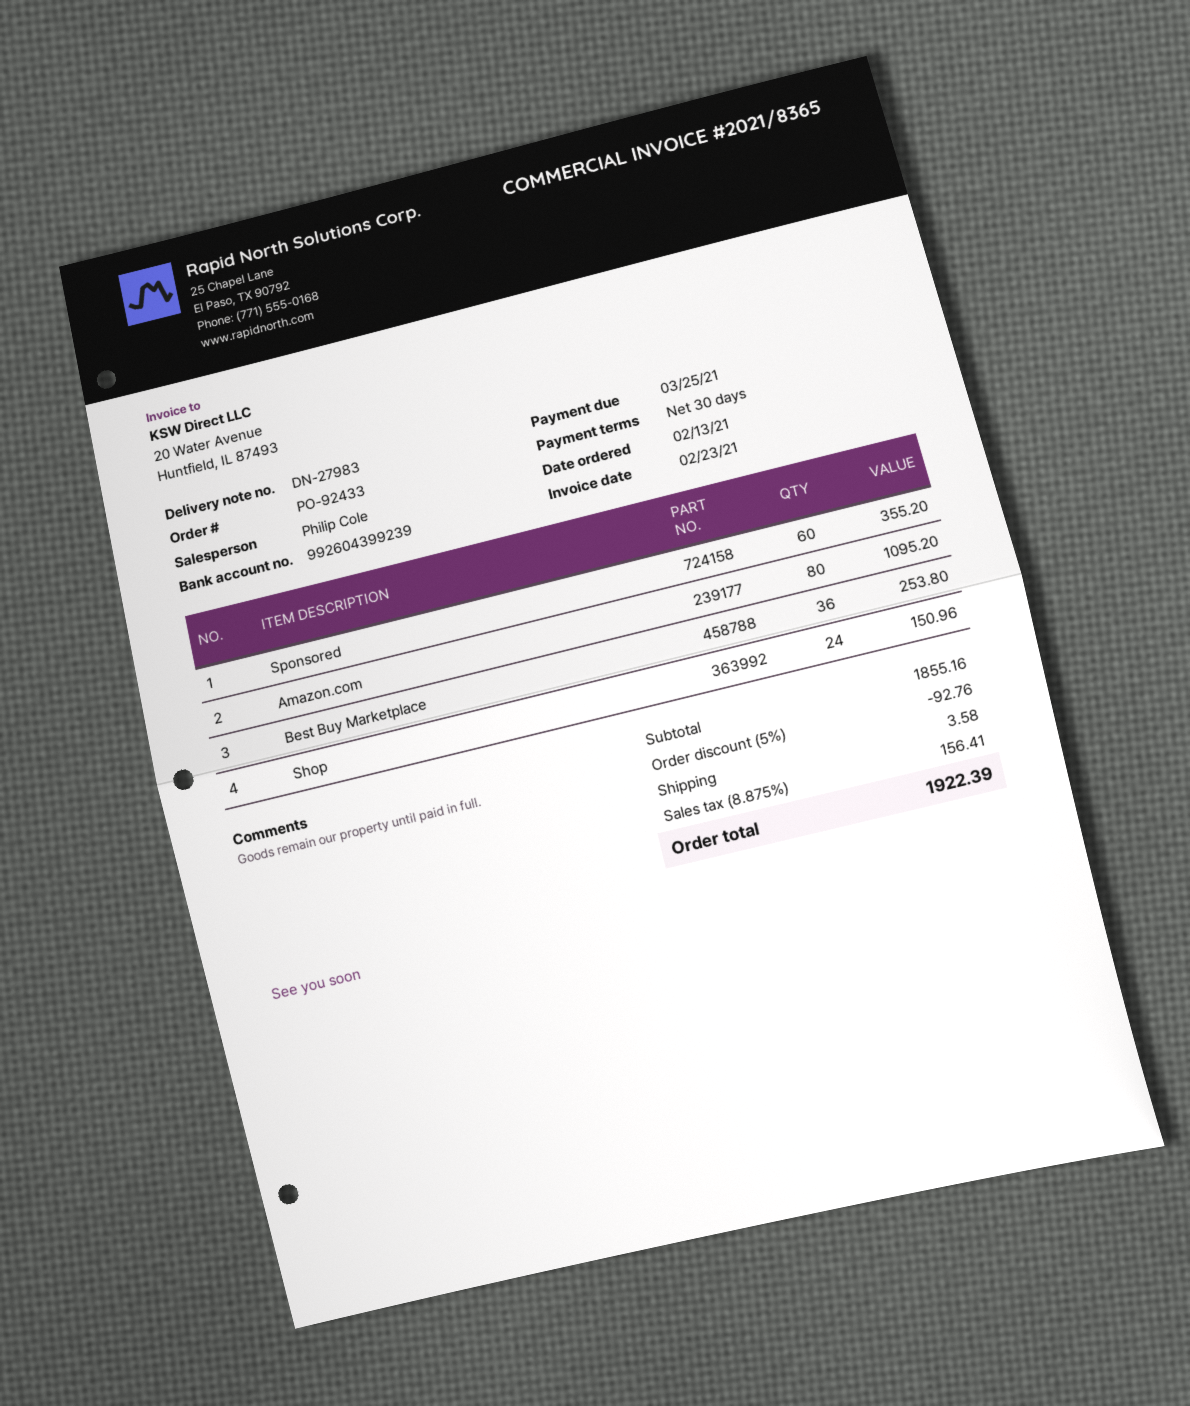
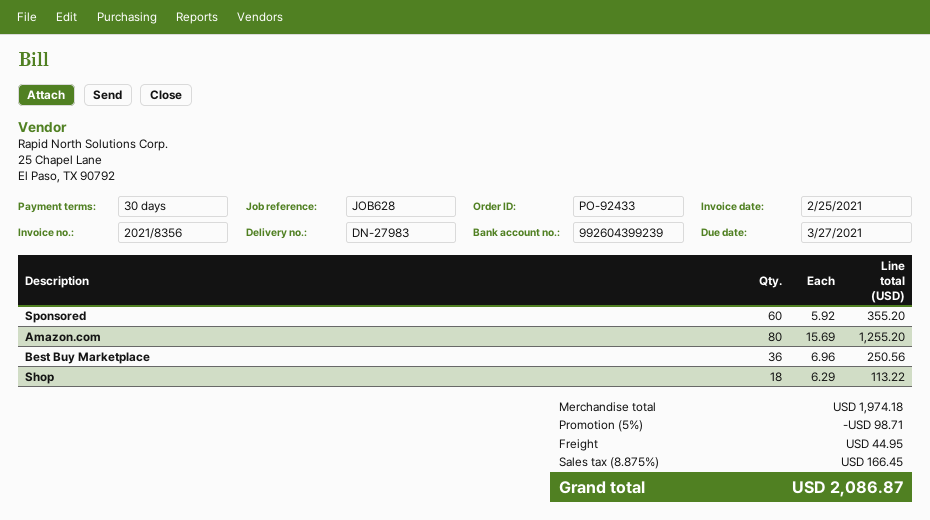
invoice number: 2021/8365 -> 2021/8356
invoice date: 2021-02-23 -> 2021-02-25
due date: 2021-03-25 -> 2021-03-27
Amazon.com: 80 for 1095.20 -> 80 for 1255.20
Best Buy Marketplace: 36 for 253.80 -> 36 for 250.56
Shop: 24 for 150.96 -> 18 for 113.22
subtotal: 1855.16 -> 1974.18
discount: 5% = 92.76 -> 5% = 98.71
shipping: 3.58 -> 44.95
tax: 8.875% = 156.41 -> 8.875% = 166.45
total: 1922.39 -> 2086.87

